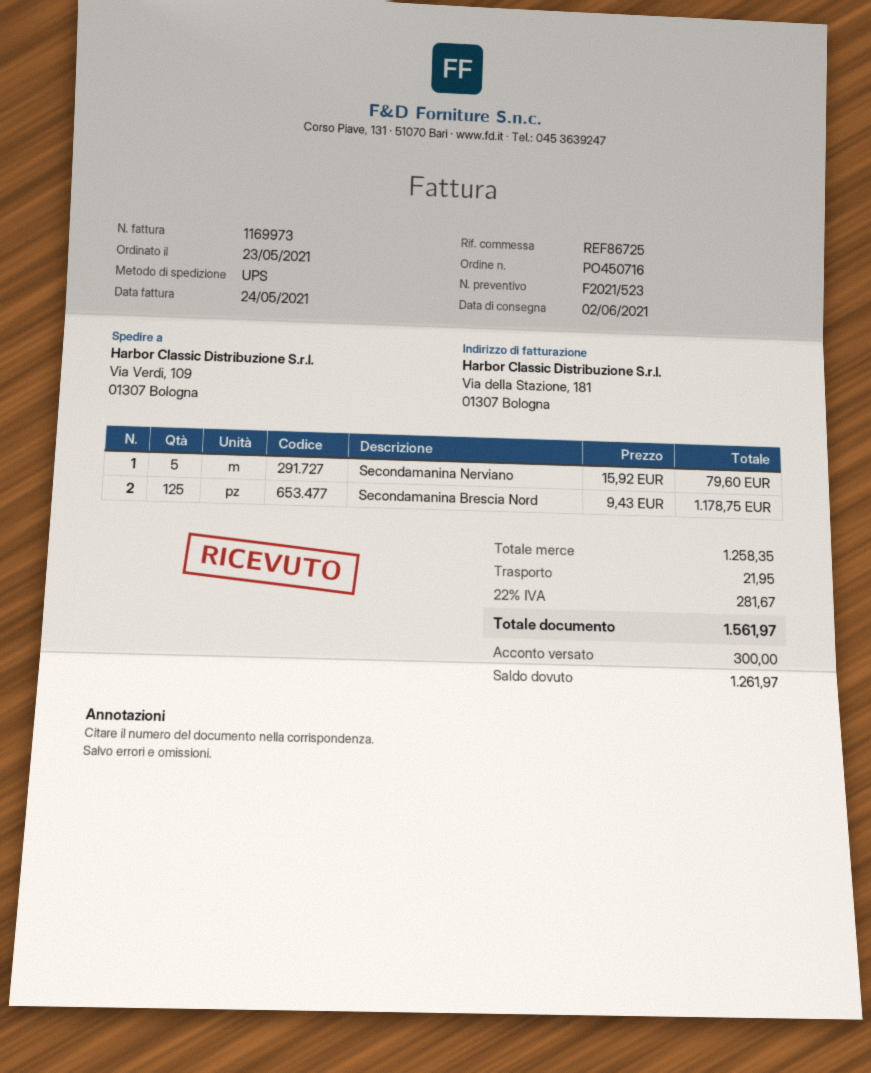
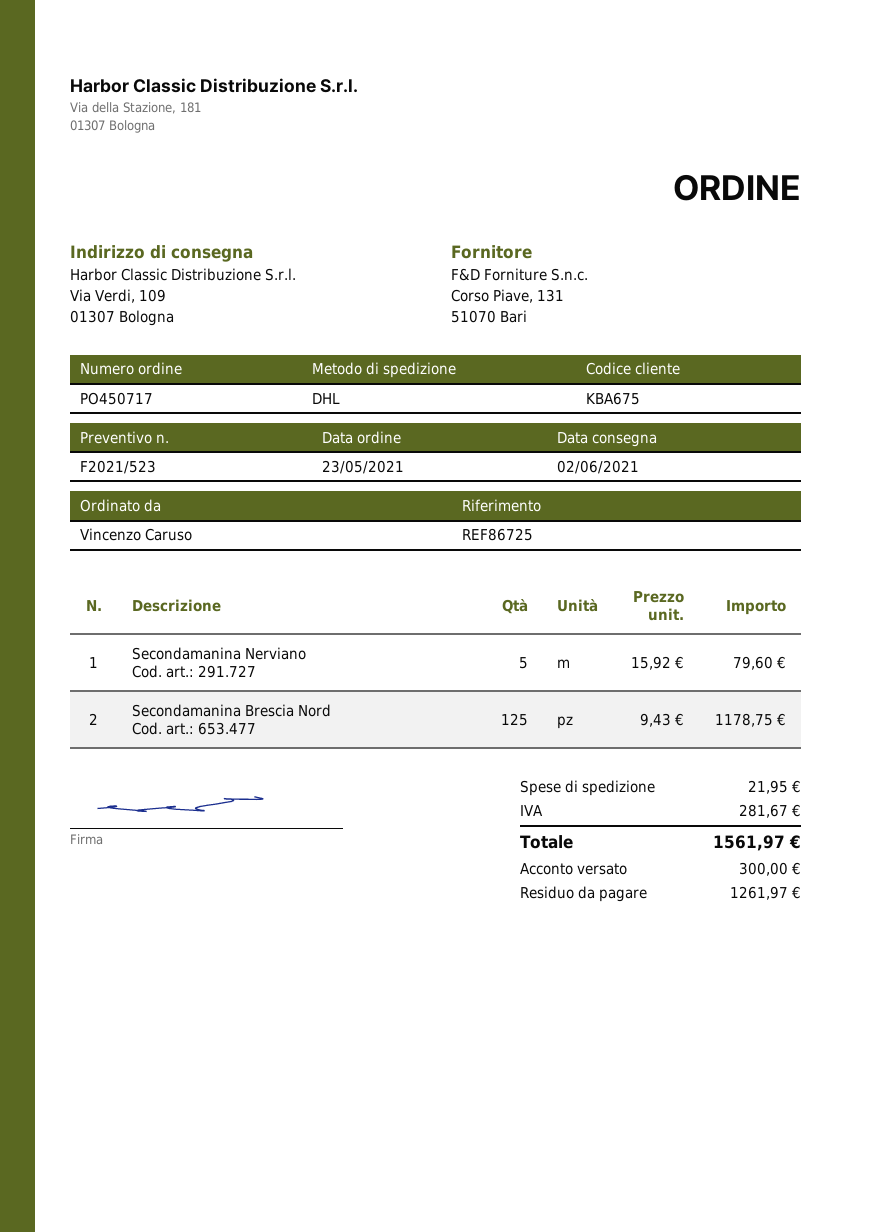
order number: PO450716 -> PO450717
shipping method: UPS -> DHL

